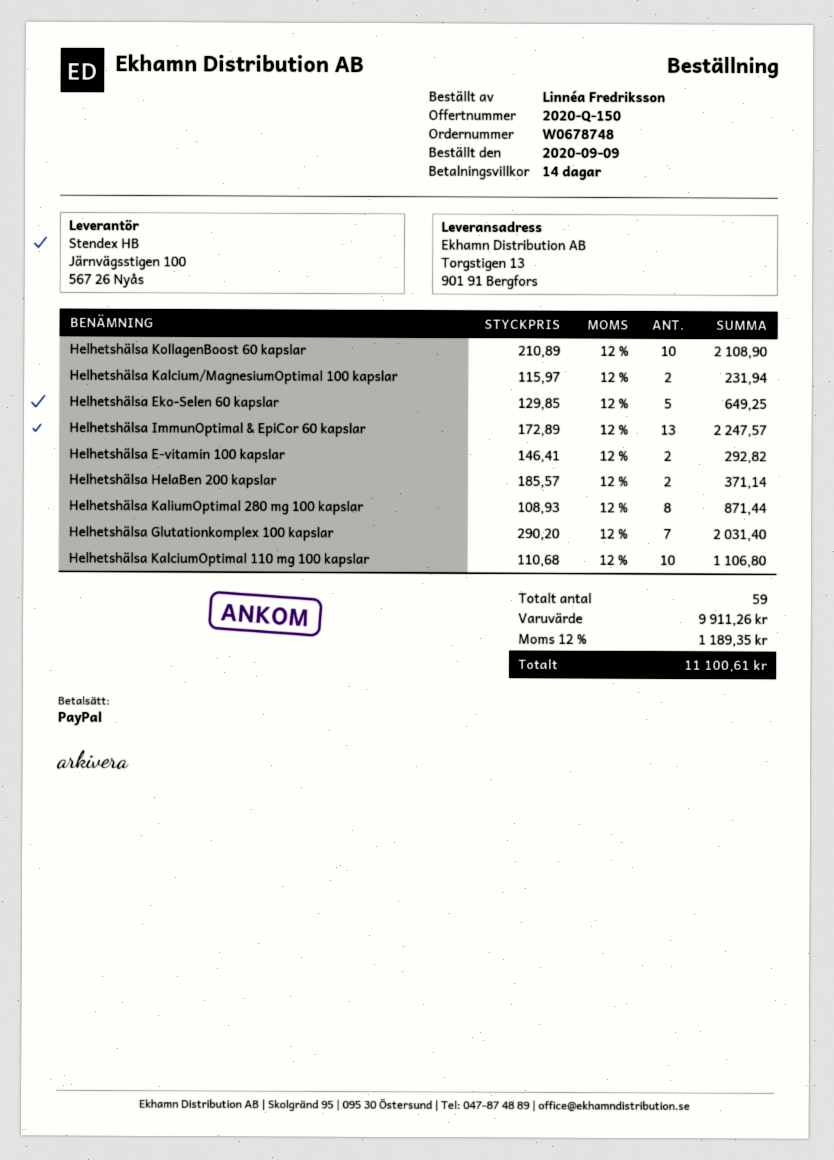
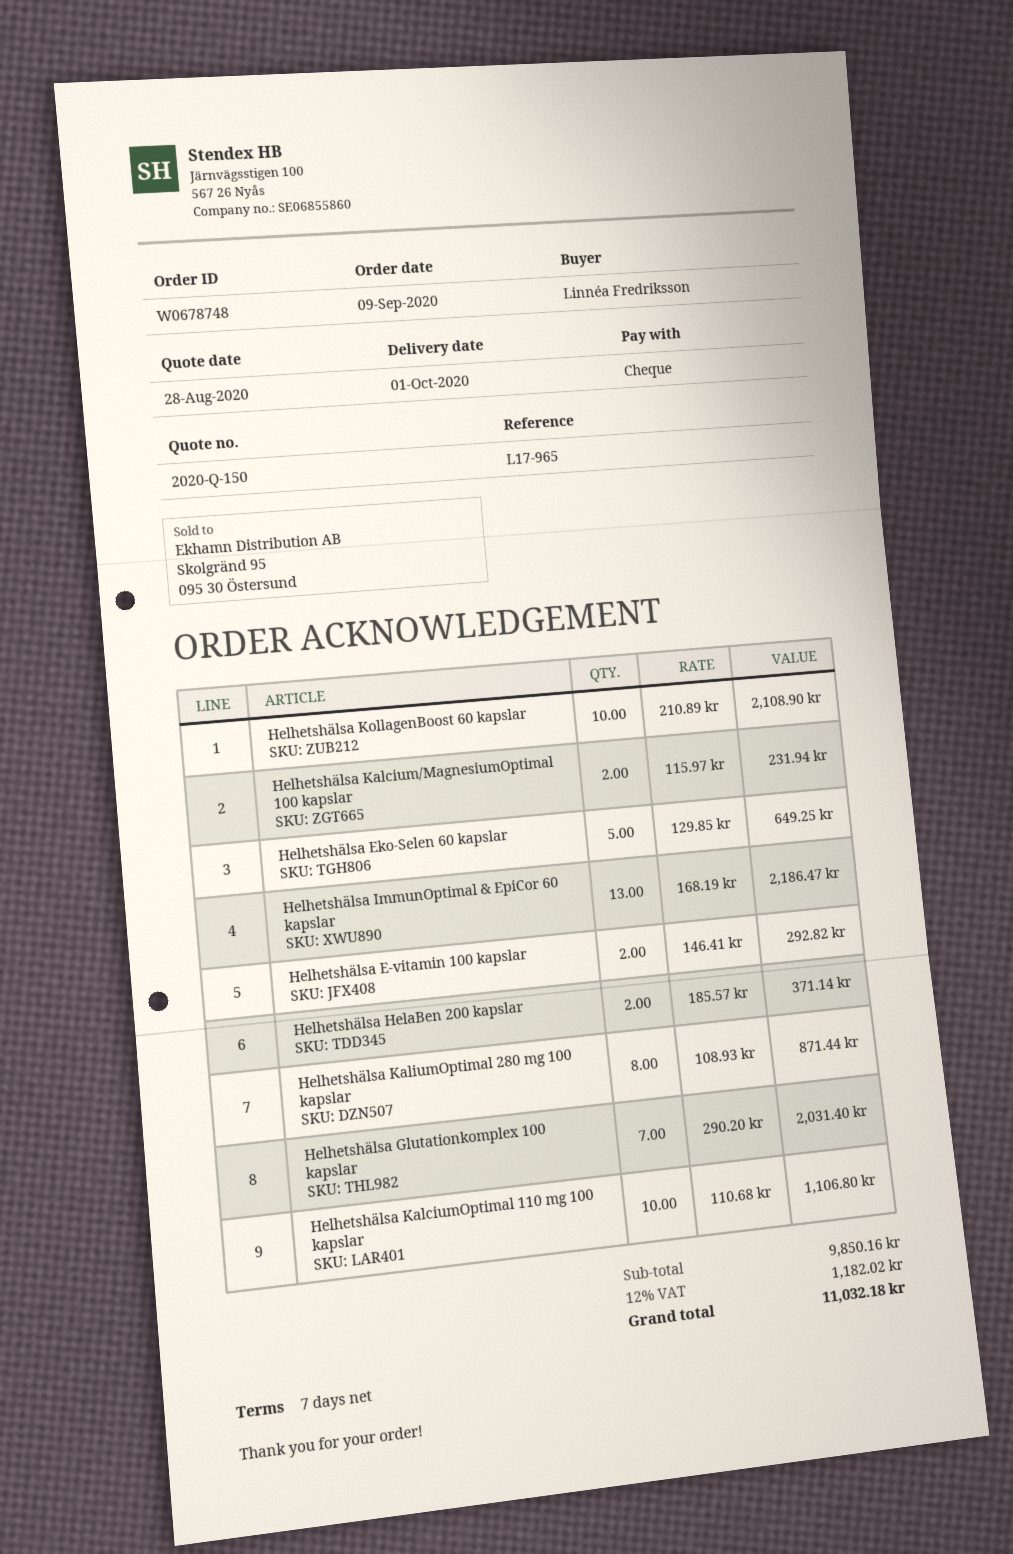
payment terms: 14 days -> 7 days
payment method: PayPal -> cheque
Helhetshälsa ImmunOptimal & EpiCor 60 kapslar: 13 x 172.89 = 2247.57 -> 13 x 168.19 = 2186.47
subtotal: 9911.26 -> 9850.16
tax: 12% = 1189.35 -> 12% = 1182.02
total: 11100.61 -> 11032.18

